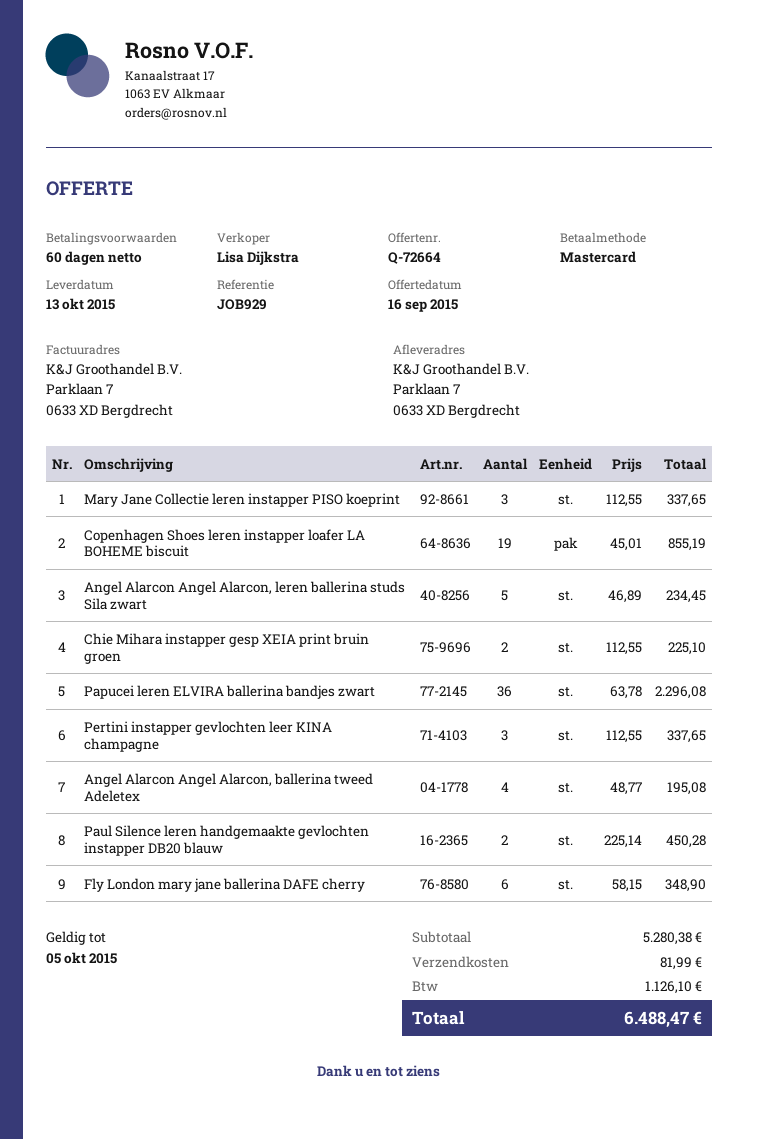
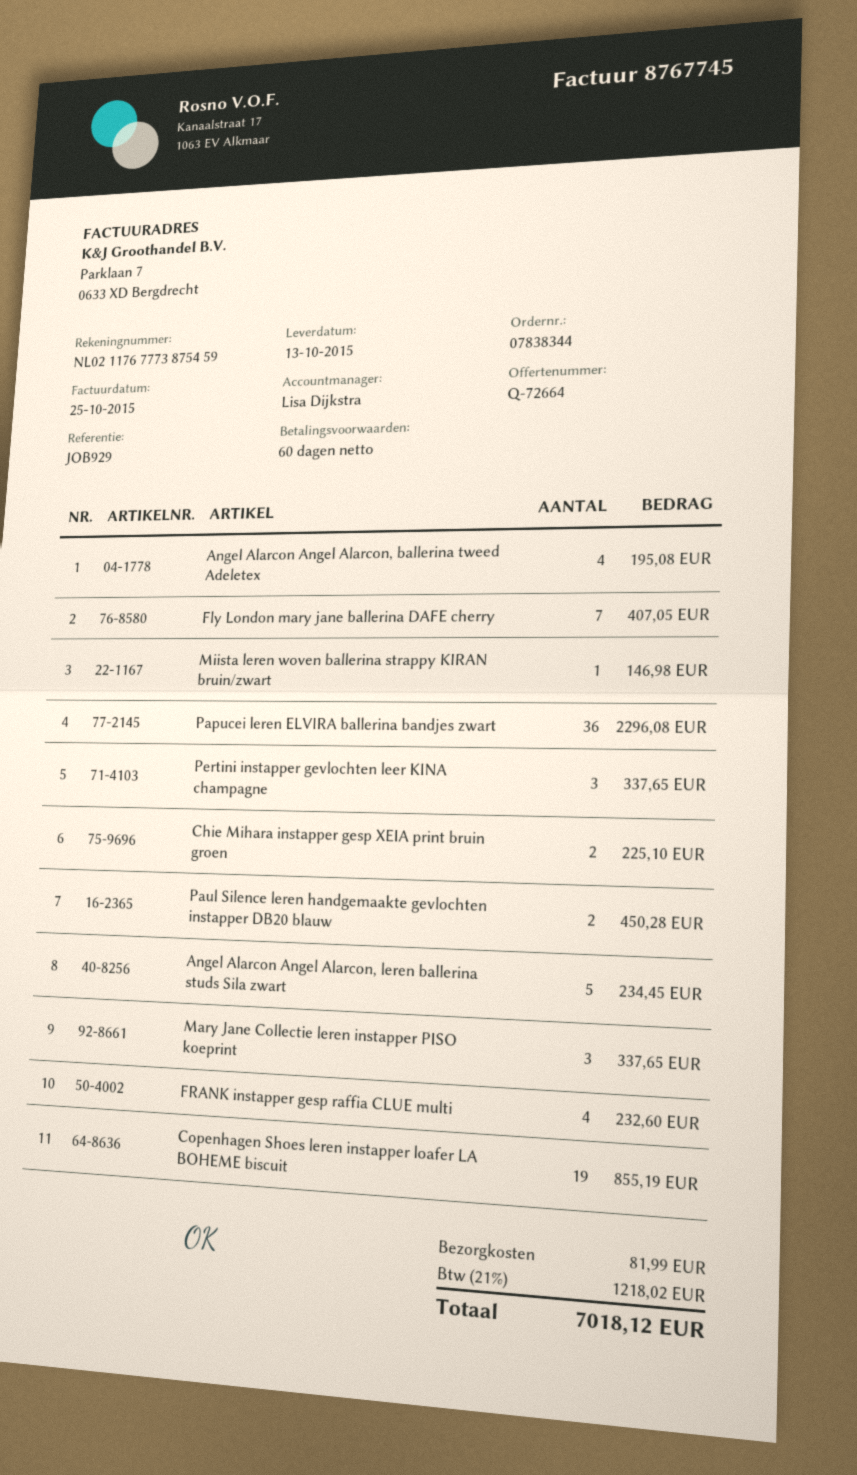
Fly London mary jane ballerina DAFE cherry: 6 for 348.90 -> 7 for 407.05
Miista leren woven ballerina strappy KIRAN bruin/zwart: none -> 1 for 146.98
FRANK instapper gesp raffia CLUE multi: none -> 4 for 232.60
tax: 1126.10 -> 1218.02
total: 6488.47 -> 7018.12

